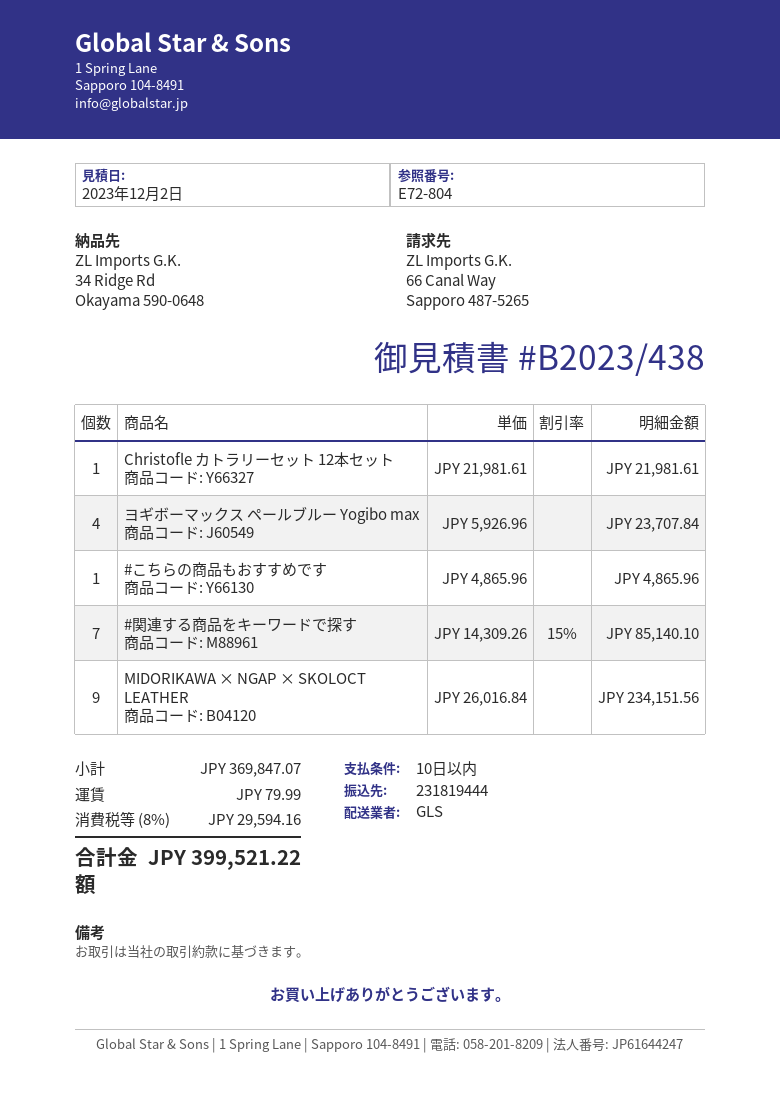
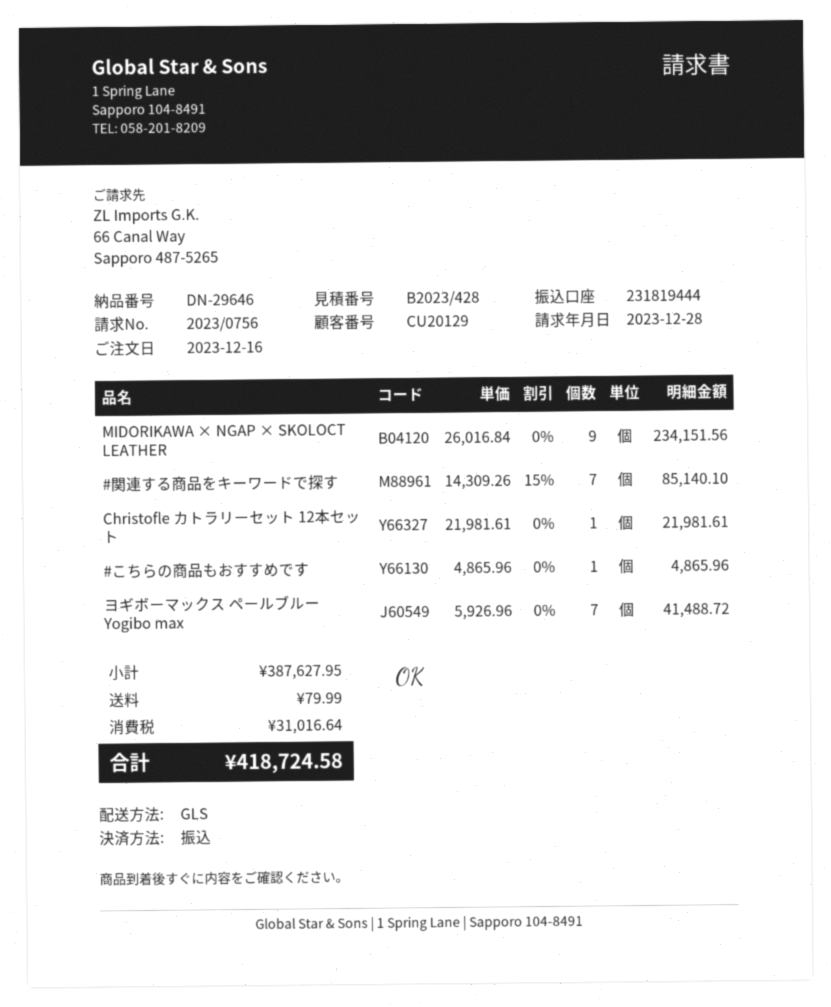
quote number: B2023/438 -> B2023/428
ヨギボーマックス ペールブルー Yogibo max: 4 x 5926.96 = 23707.84 -> 7 x 5926.96 = 41488.72
subtotal: 369847.07 -> 387627.95
tax: 29594.16 -> 31016.64
total: 399521.22 -> 418724.58

